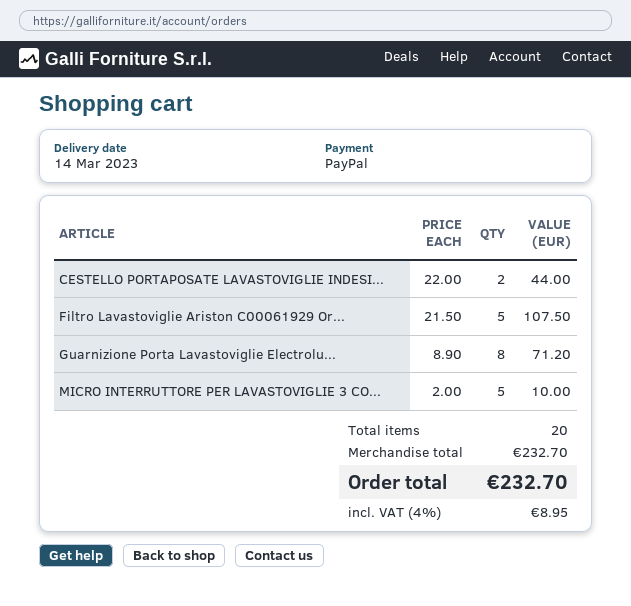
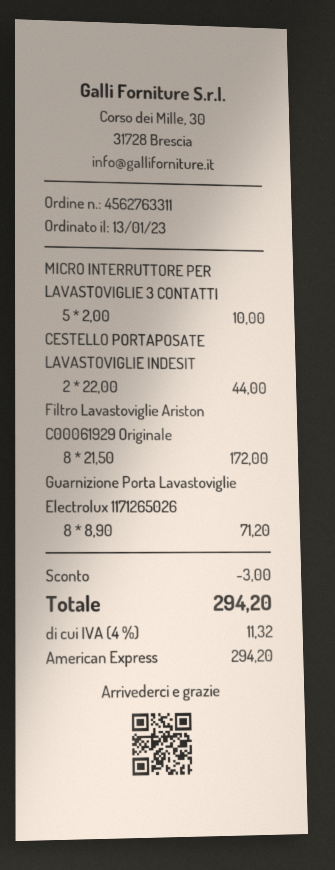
payment method: PayPal -> American Express
Filtro Lavastoviglie Ariston C00061929 Or...: 5 x 21.50 = 107.50 -> 8 x 21.50 = 172.00
discount: none -> 3.00
tax: 4% = 8.95 -> 4% = 11.32
total: 232.70 -> 294.20

